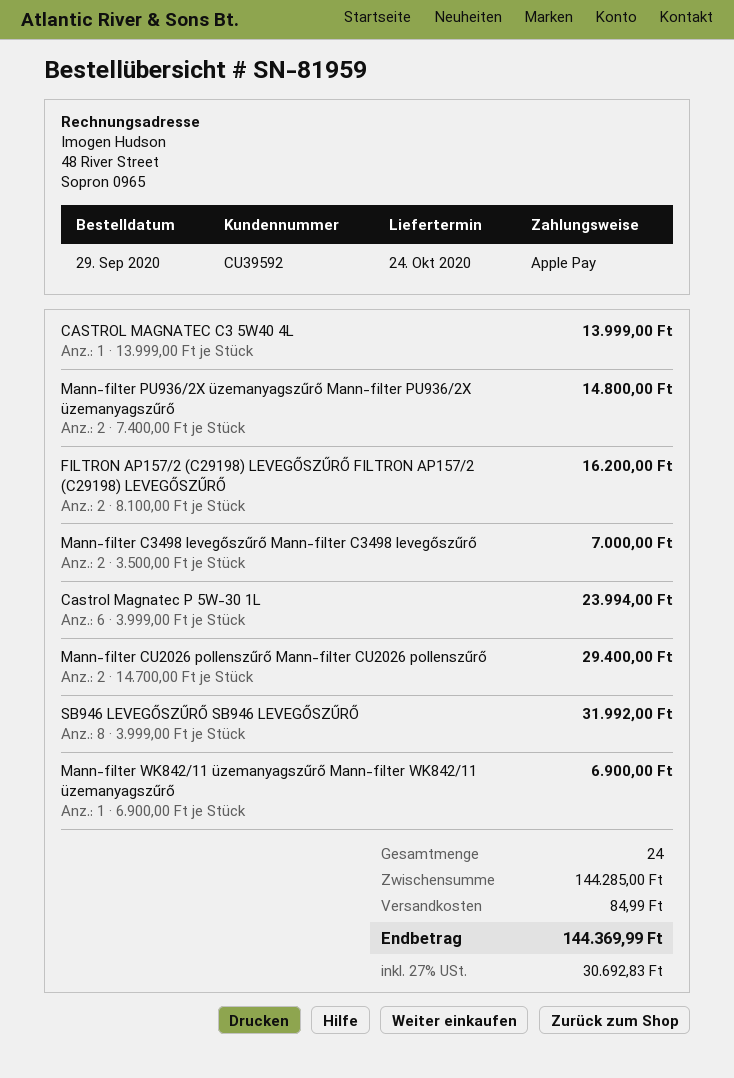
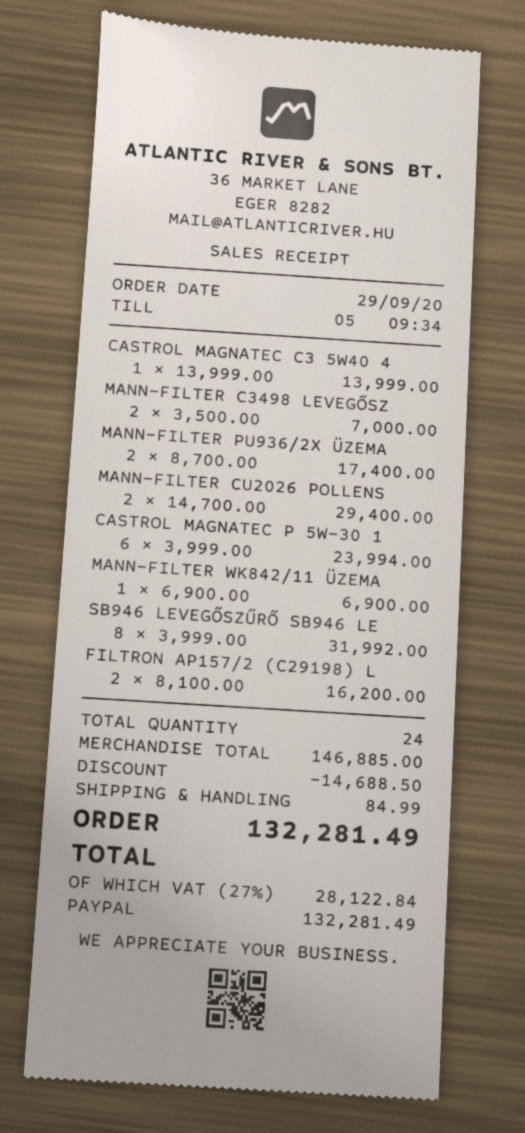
payment method: Apple Pay -> PayPal
Mann-filter PU936/2X üzemanyagszűrő Mann-filter PU936/2X üzemanyagszűrő: 2 x 7400.00 = 14800.00 -> 2 x 8700.00 = 17400.00
subtotal: 144285.00 -> 146885.00
discount: none -> 14688.50
tax: 27% = 30692.83 -> 27% = 28122.84
total: 144369.99 -> 132281.49

